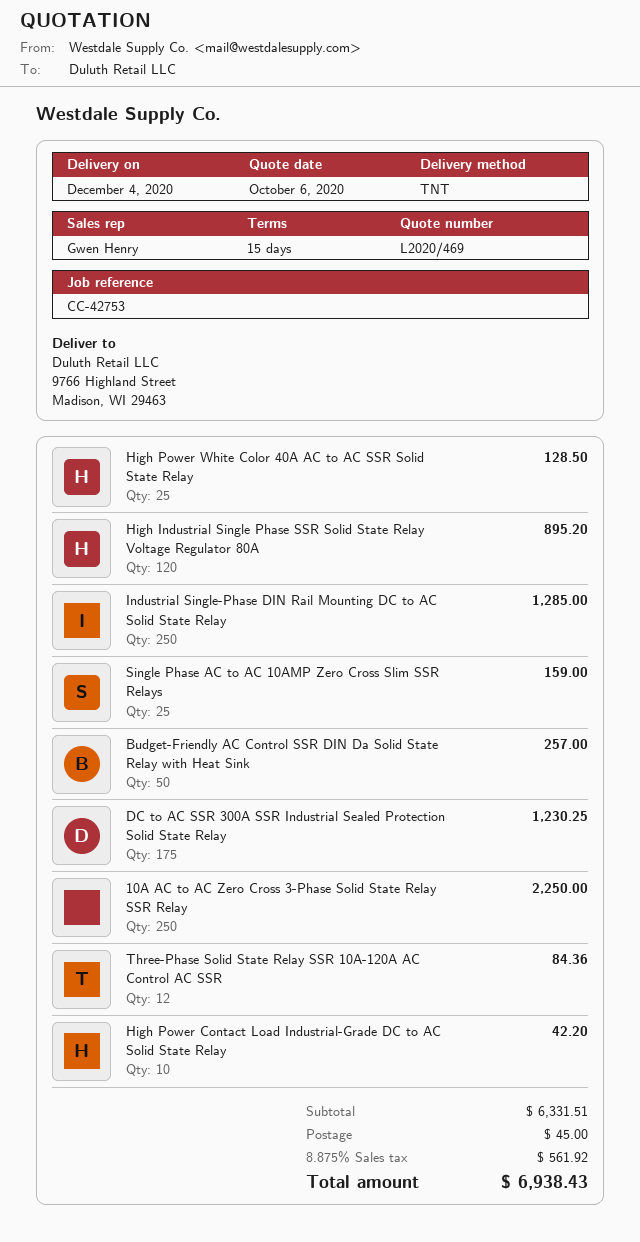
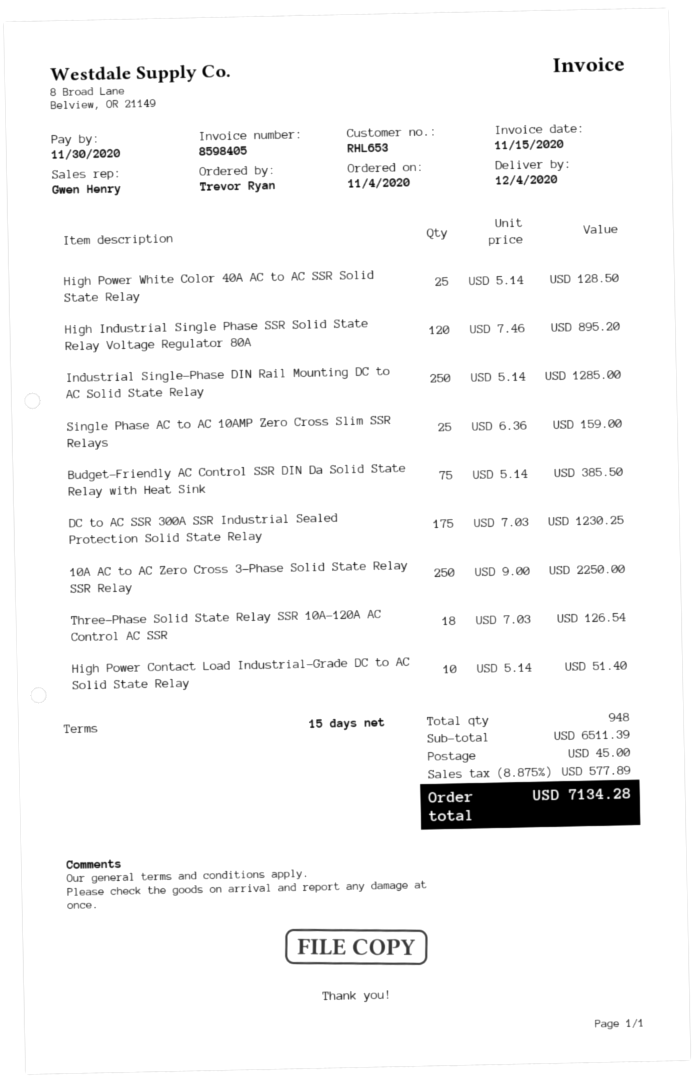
Budget-Friendly AC Control SSR DIN Da Solid State Relay with Heat Sink: 50 for 257.00 -> 75 for 385.50
Three-Phase Solid State Relay SSR 10A-120A AC Control AC SSR: 12 for 84.36 -> 18 for 126.54
High Power Contact Load Industrial-Grade DC to AC Solid State Relay: 10 for 42.20 -> 10 for 51.40
subtotal: 6331.51 -> 6511.39
tax: 8.875% = 561.92 -> 8.875% = 577.89
total: 6938.43 -> 7134.28

